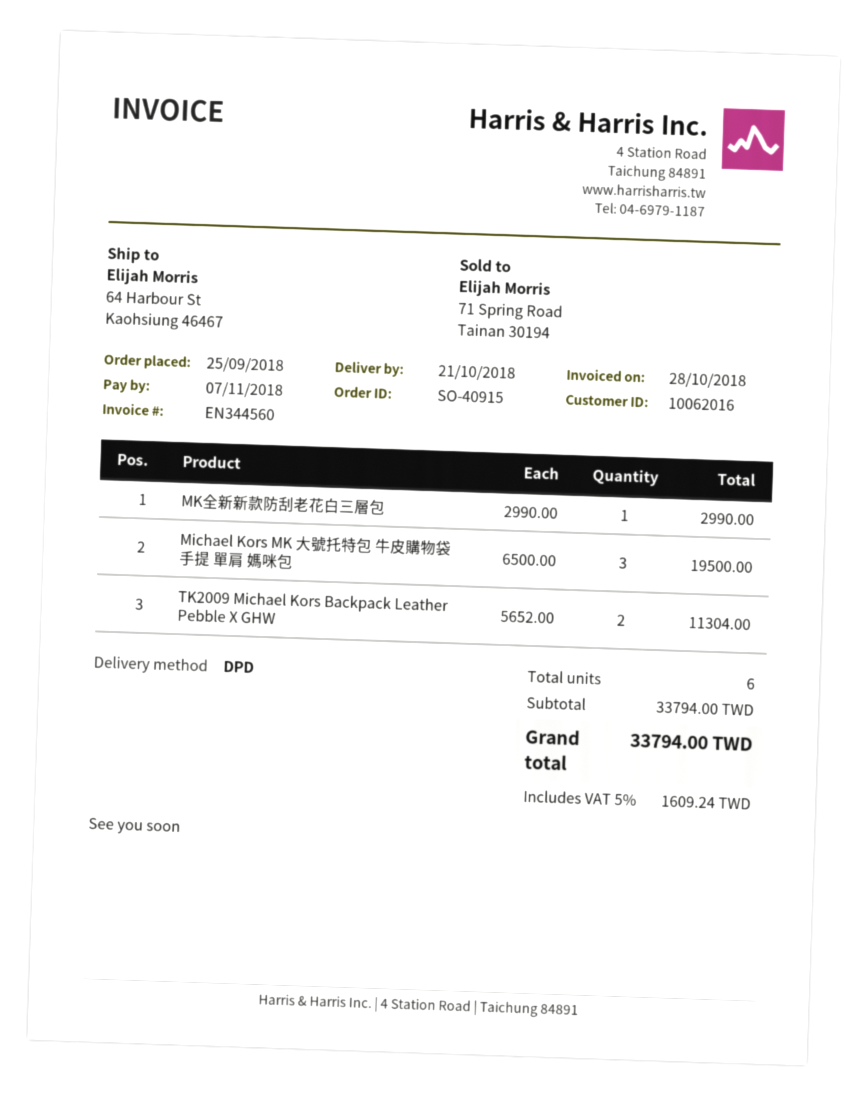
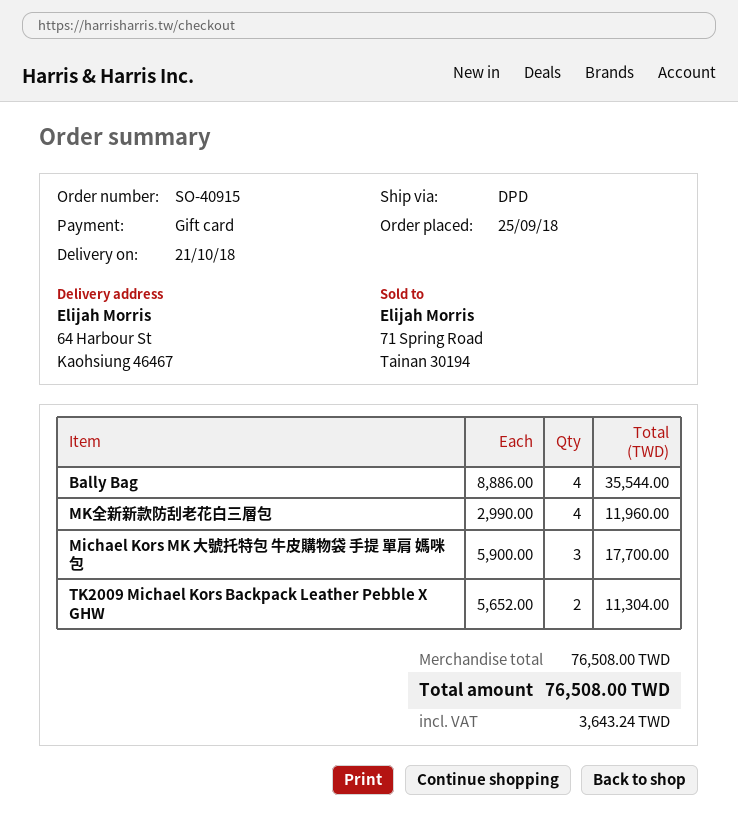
MK全新新款防刮老花白三層包: 1 x 2990.00 = 2990.00 -> 4 x 2990.00 = 11960.00
Michael Kors MK 大號托特包 牛皮購物袋 手提 單肩 媽咪包: 3 x 6500.00 = 19500.00 -> 3 x 5900.00 = 17700.00
Bally Bag: none -> 4 x 8886.00 = 35544.00
subtotal: 33794.00 -> 76508.00
tax: 1609.24 -> 3643.24
total: 33794.00 -> 76508.00

